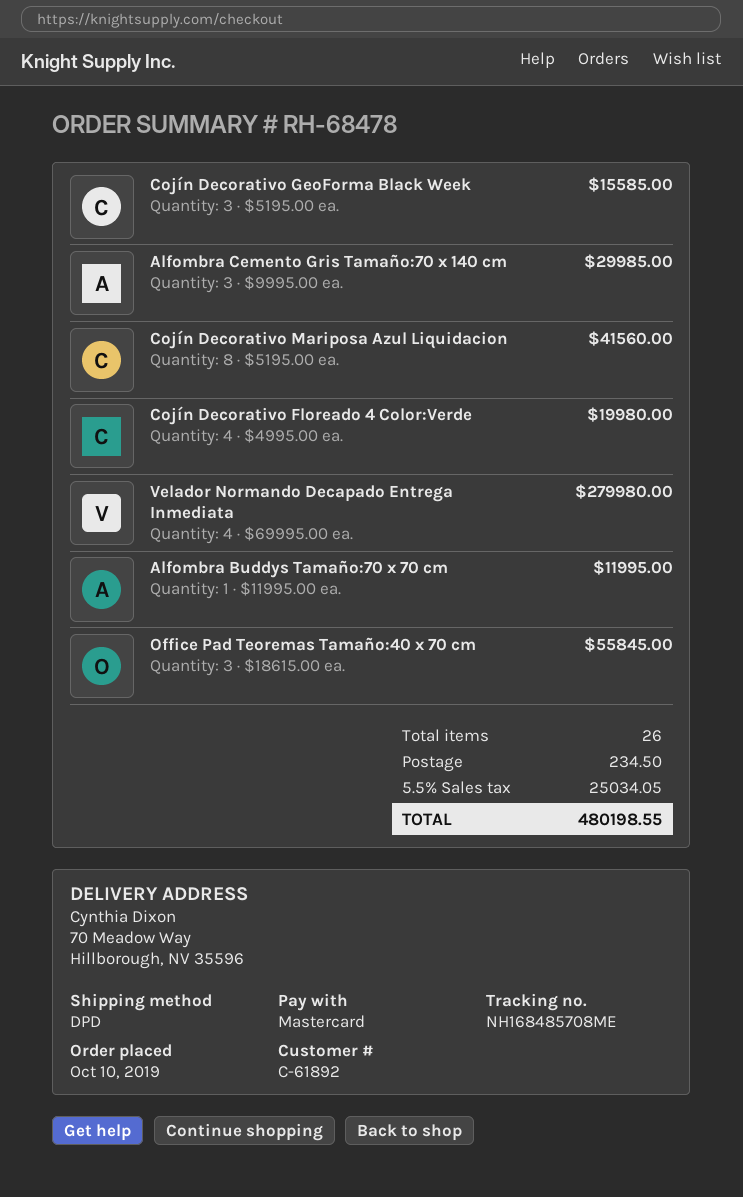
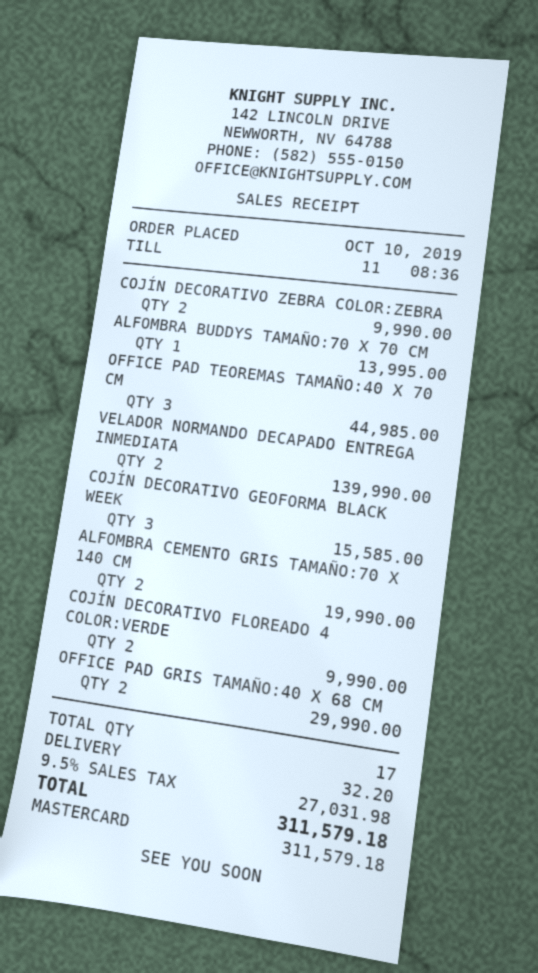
Alfombra Cemento Gris Tamaño:70 x 140 cm: 3 for 29985.00 -> 2 for 19990.00
Cojín Decorativo Mariposa Azul Liquidacion: 8 for 41560.00 -> none
Cojín Decorativo Floreado 4 Color:Verde: 4 for 19980.00 -> 2 for 9990.00
Velador Normando Decapado Entrega Inmediata: 4 for 279980.00 -> 2 for 139990.00
Alfombra Buddys Tamaño:70 x 70 cm: 1 for 11995.00 -> 1 for 13995.00
Office Pad Teoremas Tamaño:40 x 70 cm: 3 for 55845.00 -> 3 for 44985.00
COJÍN DECORATIVO ZEBRA COLOR:ZEBRA: none -> 2 for 9990.00
OFFICE PAD GRIS TAMAÑO:40 X 68 CM: none -> 2 for 29990.00
total quantity: 26 -> 17
shipping: 234.50 -> 32.20
tax: 5.5% = 25034.05 -> 9.5% = 27031.98
total: 480198.55 -> 311579.18

